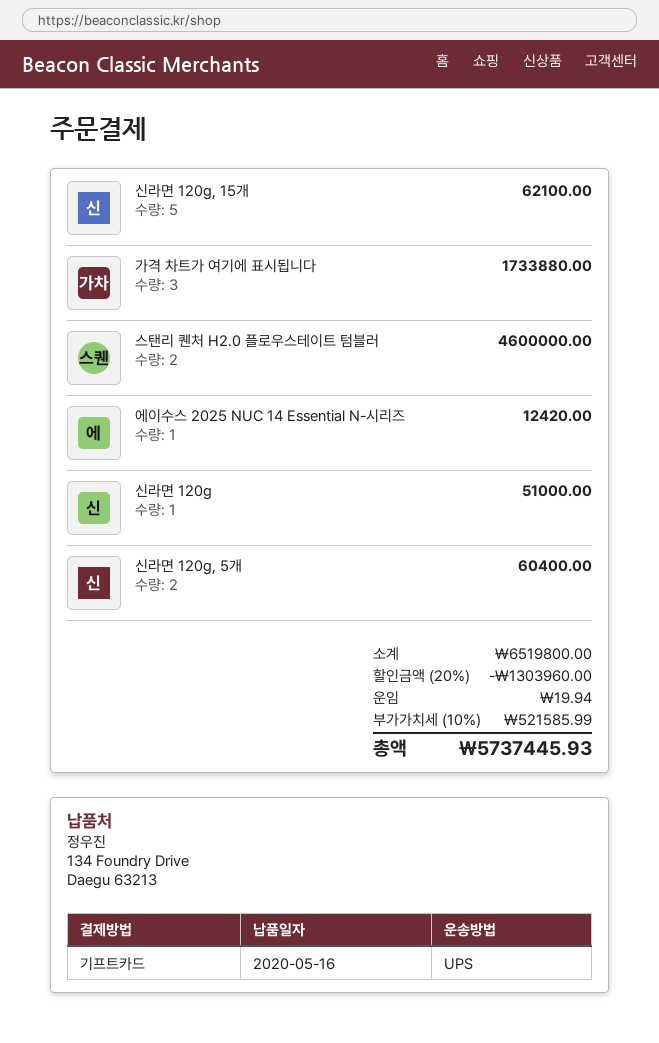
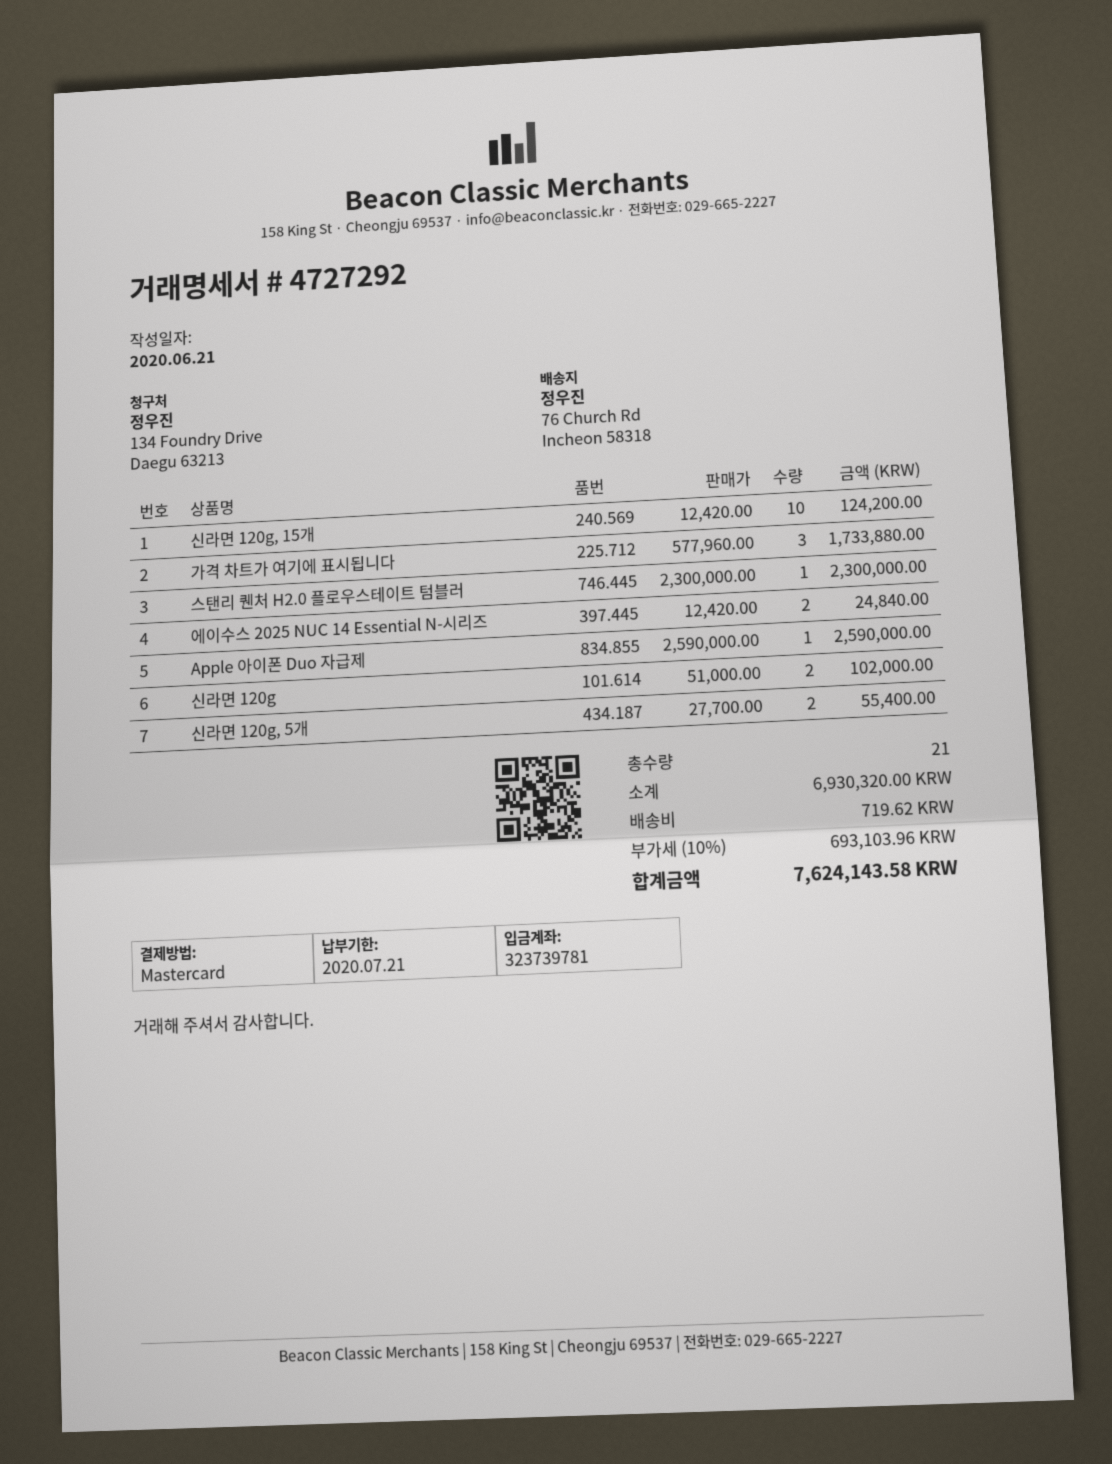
payment method: gift card -> Mastercard
ship to: 134 Foundry Drive, Daegu 63213 -> 76 Church Rd, Incheon 58318
신라면 120g, 15개: 5 for 62100.00 -> 10 for 124200.00
스탠리 퀜처 H2.0 플로우스테이트 텀블러: 2 for 4600000.00 -> 1 for 2300000.00
에이수스 2025 NUC 14 Essential N-시리즈: 1 for 12420.00 -> 2 for 24840.00
신라면 120g: 1 for 51000.00 -> 2 for 102000.00
신라면 120g, 5개: 2 for 60400.00 -> 2 for 55400.00
Apple 아이폰 Duo 자급제: none -> 1 for 2590000.00
subtotal: 6519800.00 -> 6930320.00
discount: 20% = 1303960.00 -> none
shipping: 19.94 -> 719.62
tax: 10% = 521585.99 -> 10% = 693103.96
total: 5737445.93 -> 7624143.58

